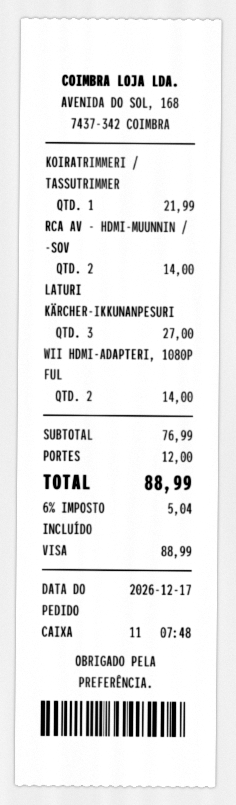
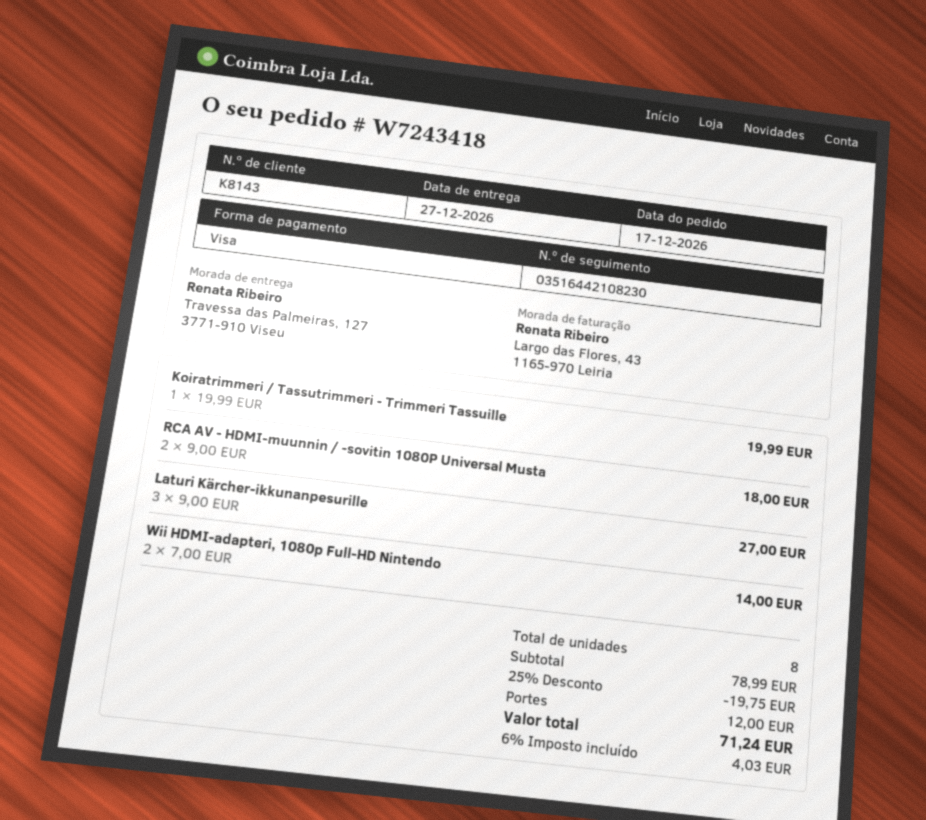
KOIRATRIMMERI / TASSUTRIMMER: 1 for 21.99 -> 1 for 19.99
RCA AV - HDMI-MUUNNIN / -SOV: 2 for 14.00 -> 2 for 18.00
subtotal: 76.99 -> 78.99
discount: none -> 25% = 19.75
tax: 6% = 5.04 -> 6% = 4.03
total: 88.99 -> 71.24

